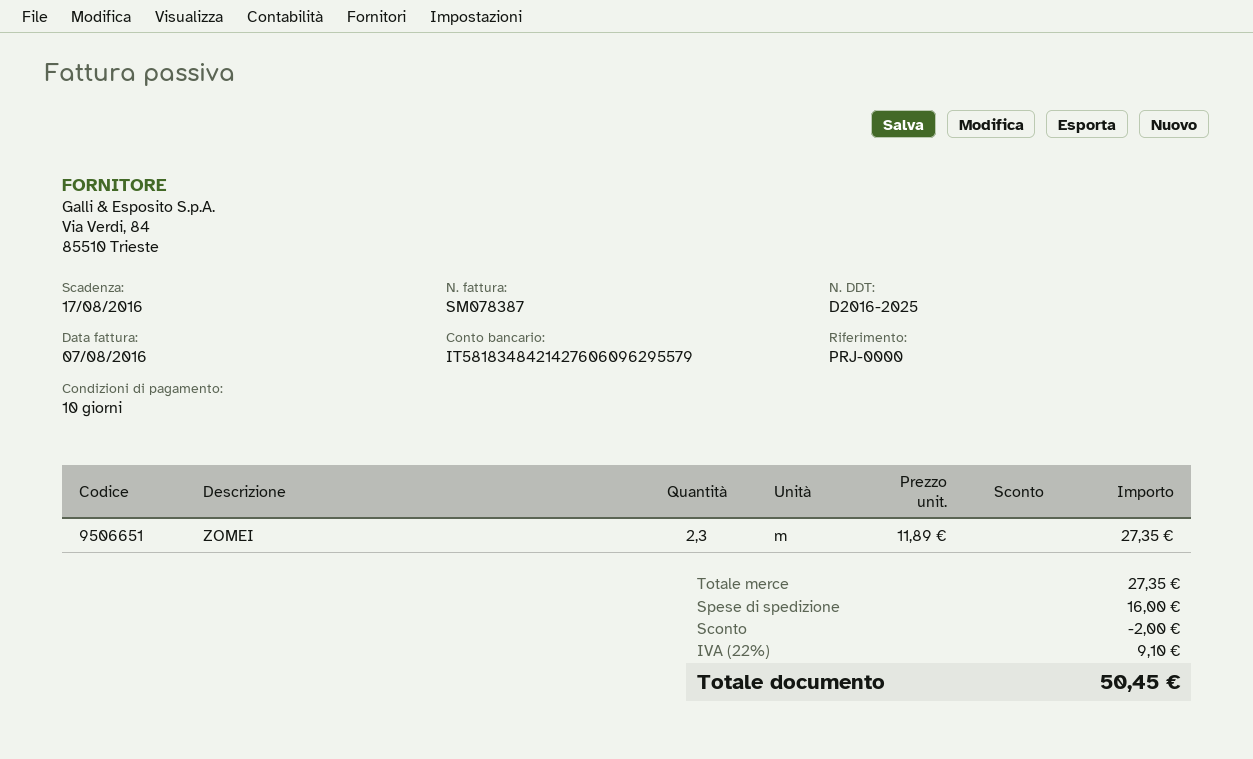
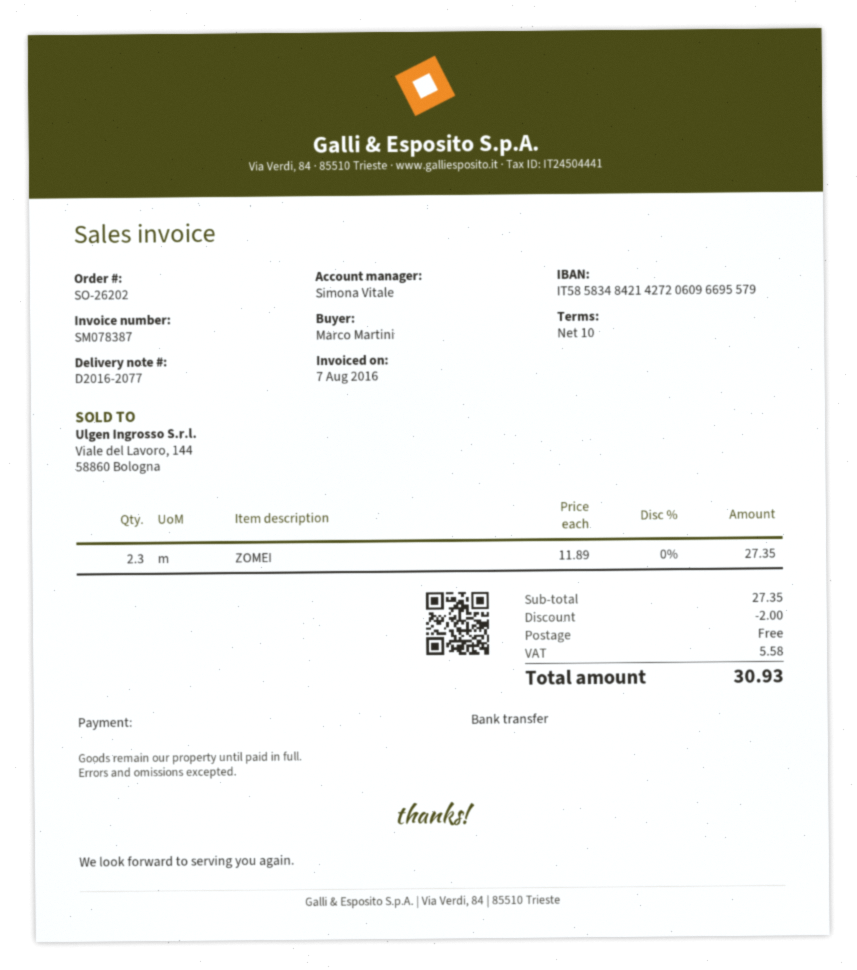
delivery note number: D2016-2025 -> D2016-2077
bank account: IT5818348421427606096295579 -> IT5858348421427206096695579
shipping: 16.00 -> 0.00
tax: 9.10 -> 5.58
total: 50.45 -> 30.93

